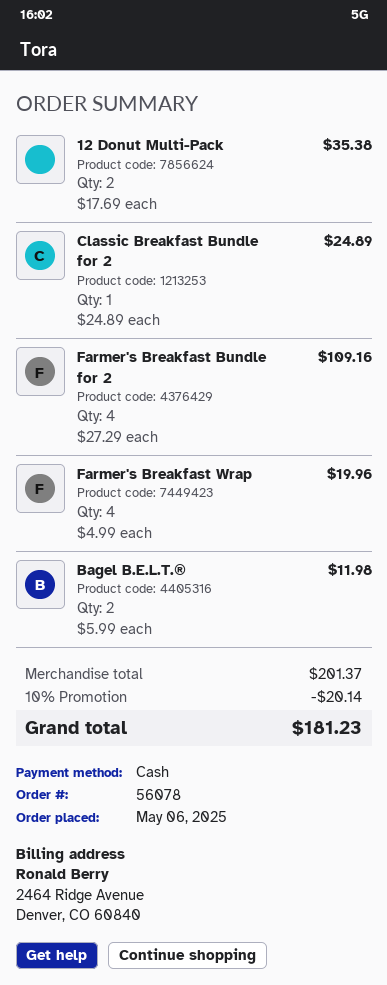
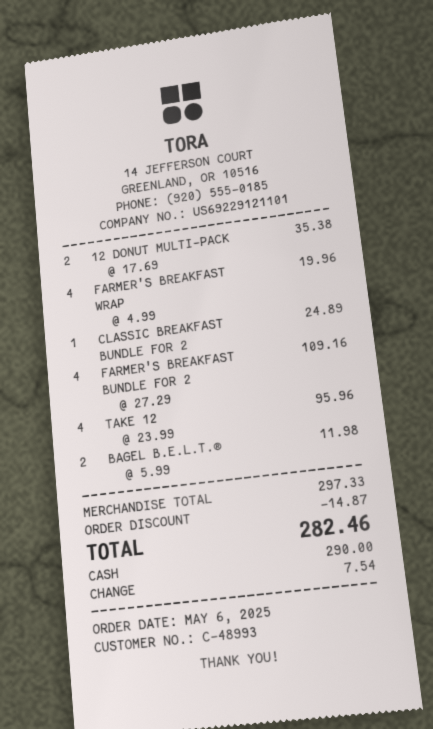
TAKE 12: none -> 4 x 23.99 = 95.96
subtotal: 201.37 -> 297.33
discount: 20.14 -> 14.87
total: 181.23 -> 282.46

